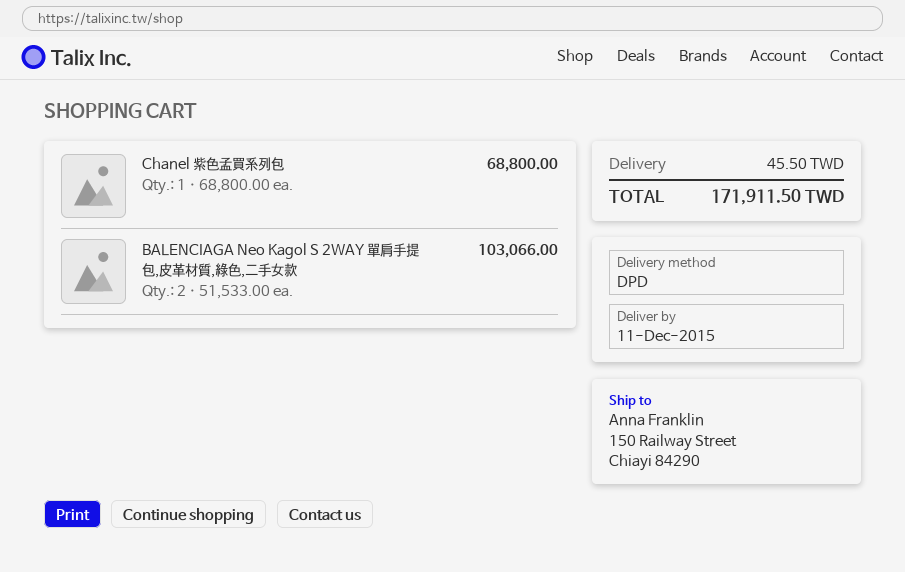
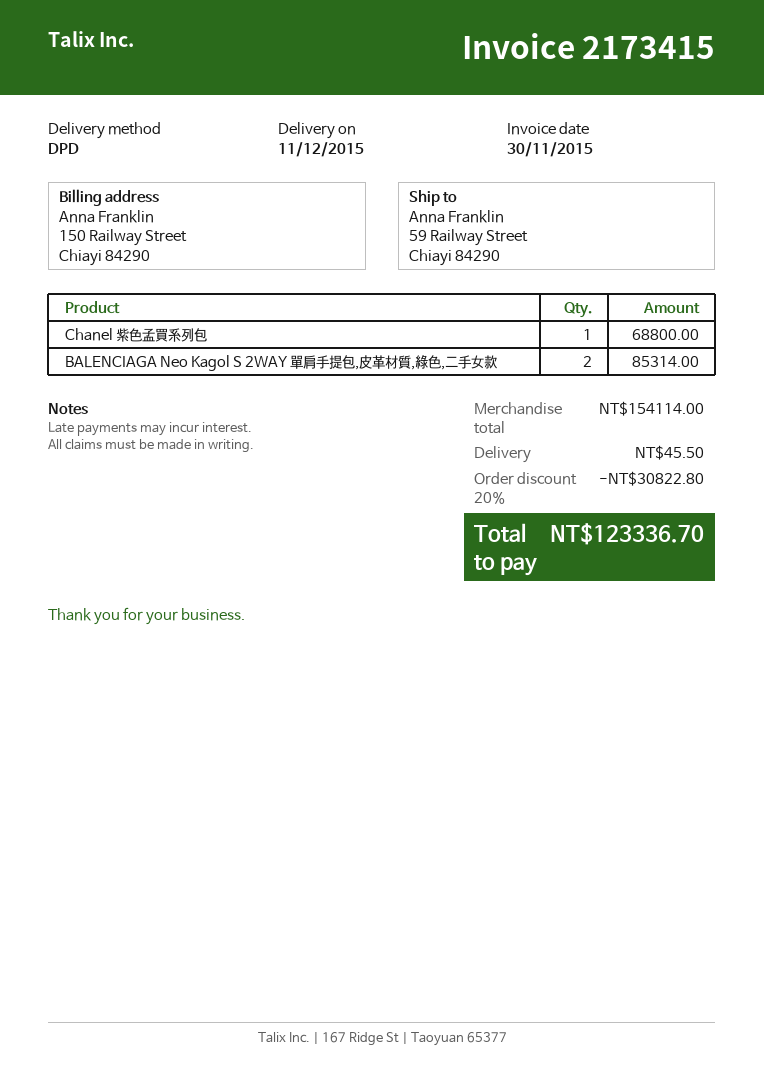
ship to: 150 Railway Street, Chiayi 84290 -> 59 Railway Street, Chiayi 84290
BALENCIAGA Neo Kagol S 2WAY 單肩手提包,皮革材質,綠色,二手女款: 2 for 103066.00 -> 2 for 85314.00
discount: none -> 20% = 30822.80
total: 171911.50 -> 123336.70

